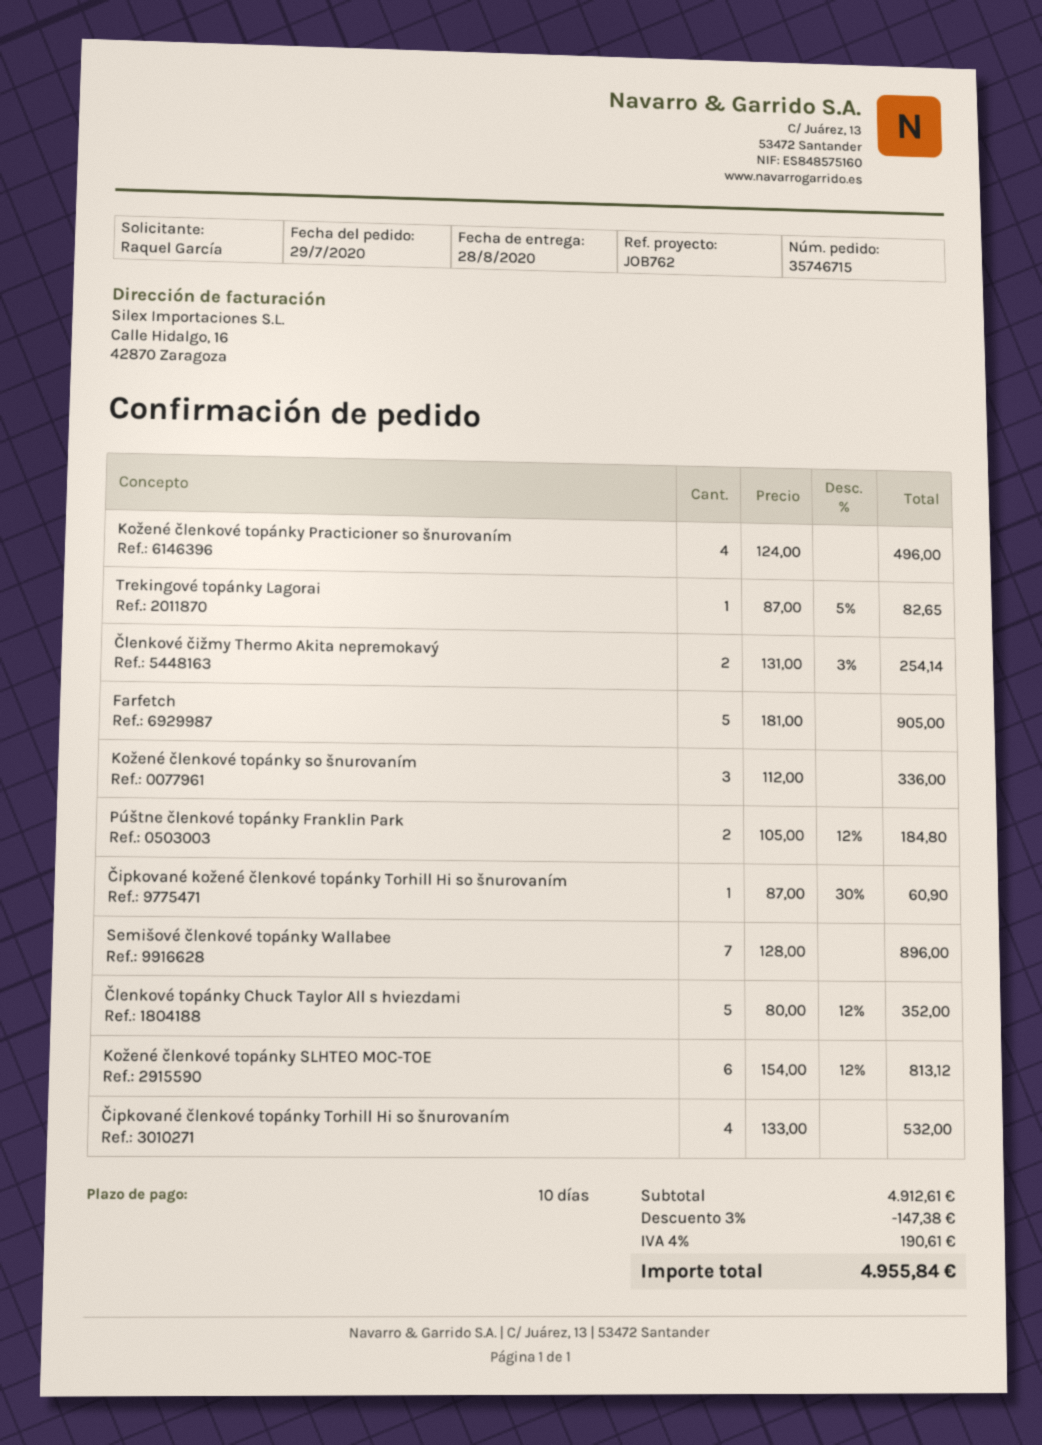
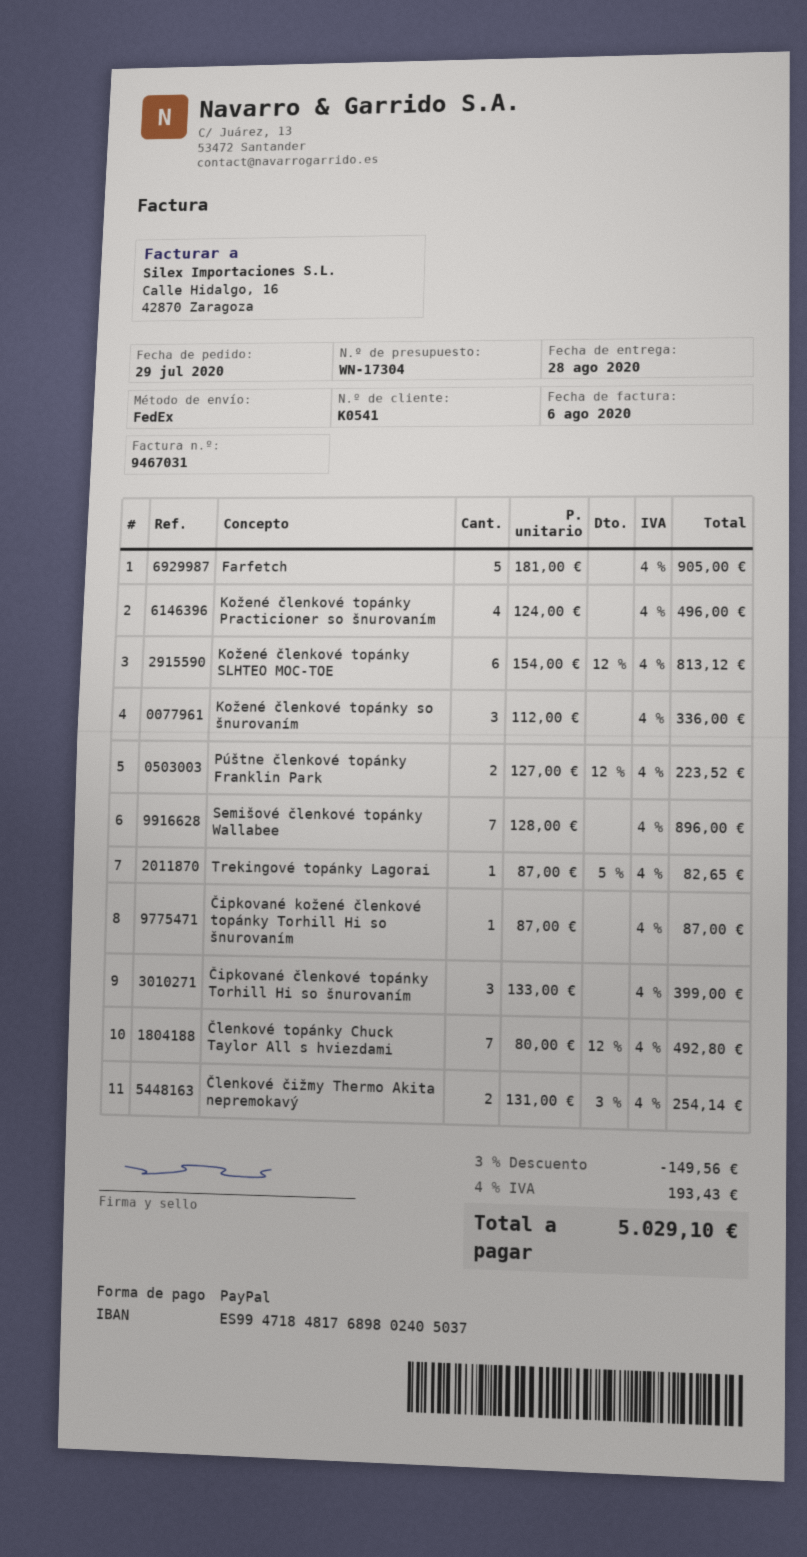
Púštne členkové topánky Franklin Park: 2 x 105.00 - 12% = 184.80 -> 2 x 127.00 - 12% = 223.52
Čipkované kožené členkové topánky Torhill Hi so šnurovaním: 1 x 87.00 - 30% = 60.90 -> 1 x 87.00 = 87.00
Členkové topánky Chuck Taylor All s hviezdami: 5 x 80.00 - 12% = 352.00 -> 7 x 80.00 - 12% = 492.80
Čipkované členkové topánky Torhill Hi so šnurovaním: 4 x 133.00 = 532.00 -> 3 x 133.00 = 399.00
discount: 3% = 147.38 -> 3% = 149.56
tax: 4% = 190.61 -> 4% = 193.43
total: 4955.84 -> 5029.10

